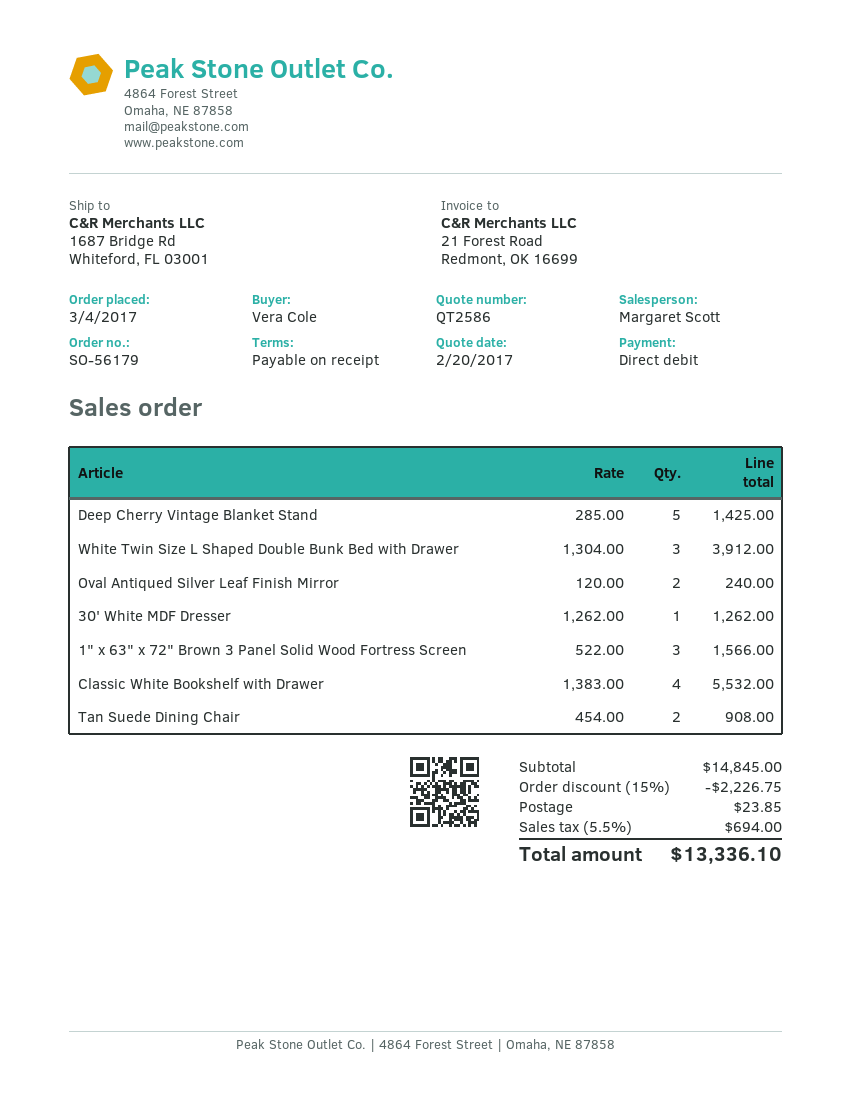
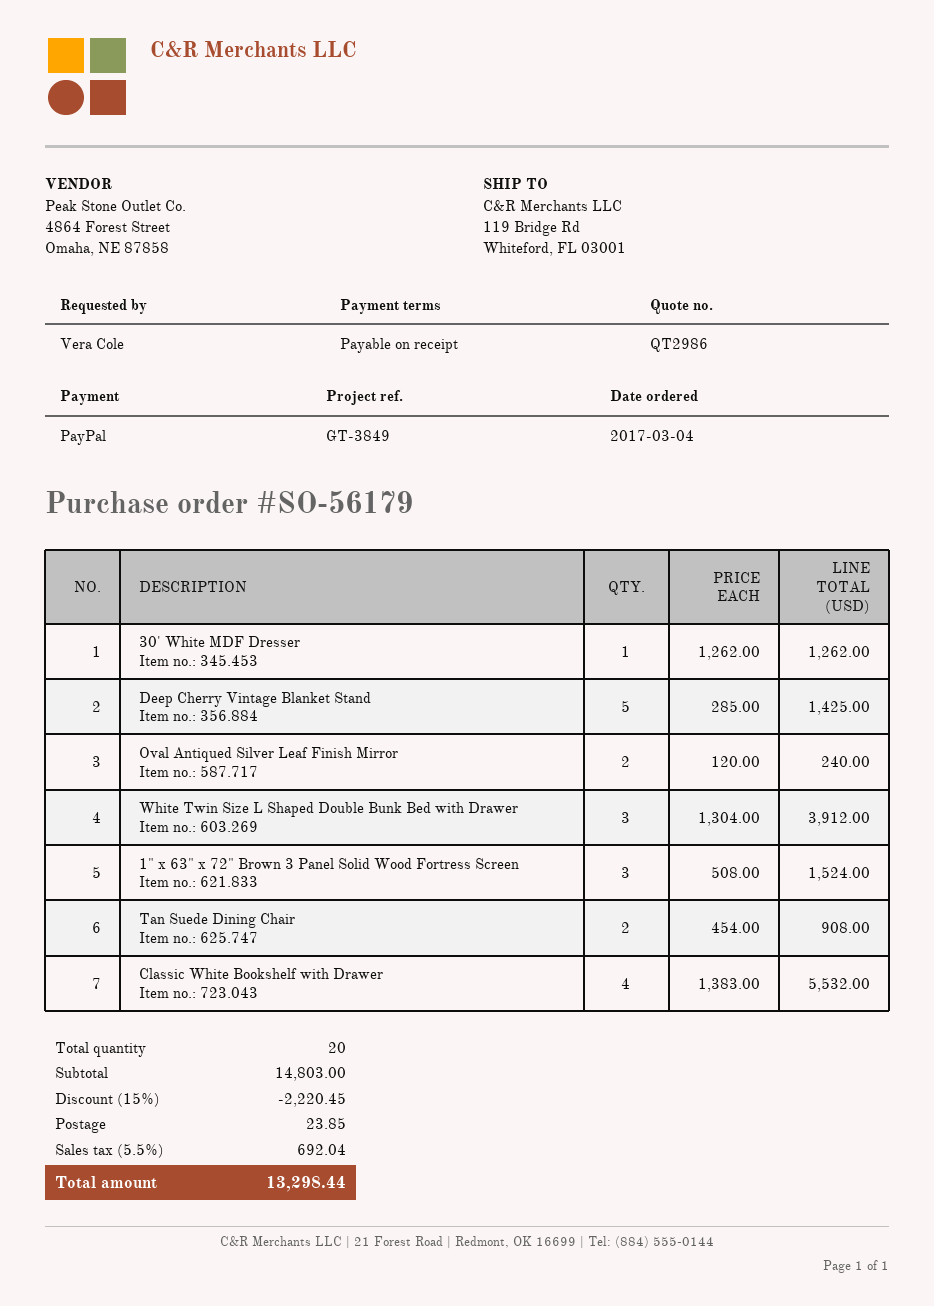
quote number: QT2586 -> QT2986
payment method: direct debit -> PayPal
ship to: 1687 Bridge Rd, Whiteford, FL 03001 -> 119 Bridge Rd, Whiteford, FL 03001
1" x 63" x 72" Brown 3 Panel Solid Wood Fortress Screen: 3 x 522.00 = 1566.00 -> 3 x 508.00 = 1524.00
subtotal: 14845.00 -> 14803.00
discount: 15% = 2226.75 -> 15% = 2220.45
tax: 5.5% = 694.00 -> 5.5% = 692.04
total: 13336.10 -> 13298.44

